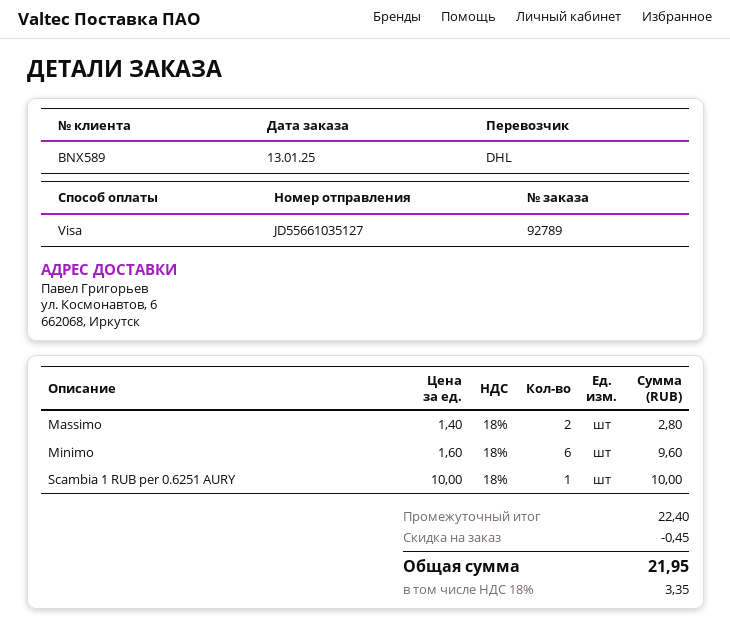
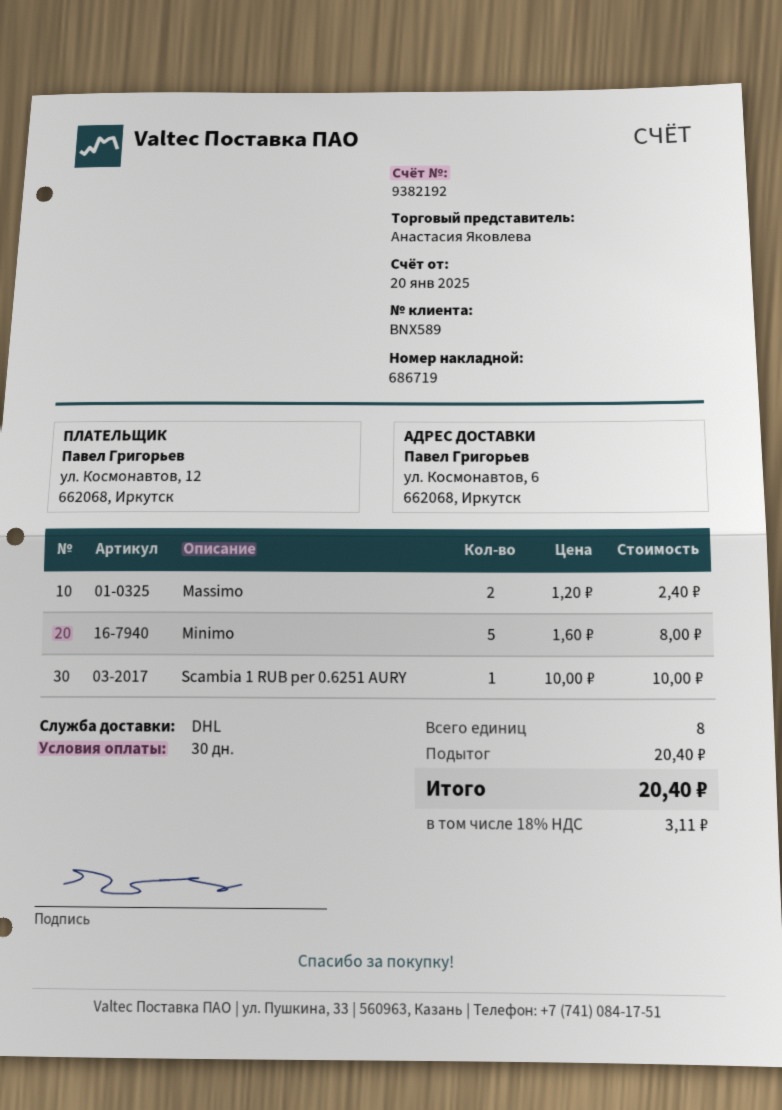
Massimo: 2 x 1.40 = 2.80 -> 2 x 1.20 = 2.40
Minimo: 6 x 1.60 = 9.60 -> 5 x 1.60 = 8.00
subtotal: 22.40 -> 20.40
discount: 0.45 -> none
tax: 18% = 3.35 -> 18% = 3.11
total: 21.95 -> 20.40

